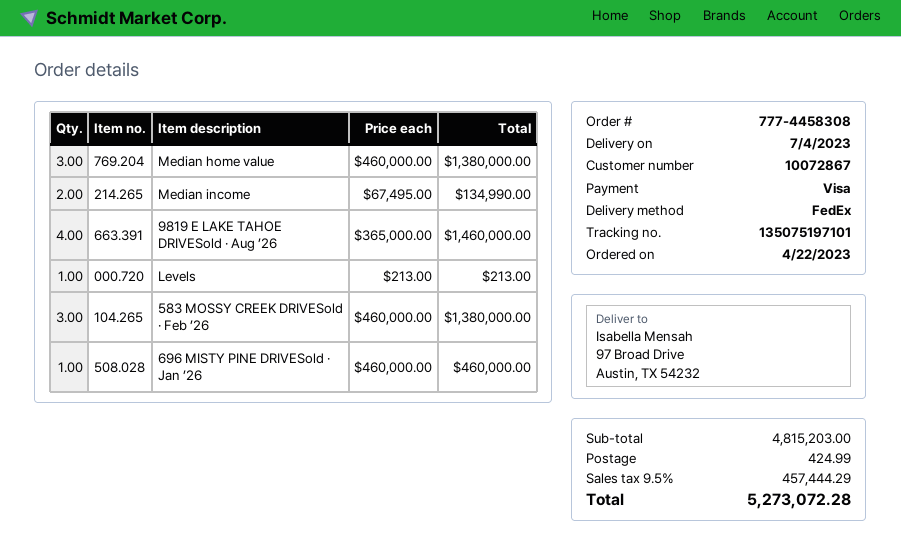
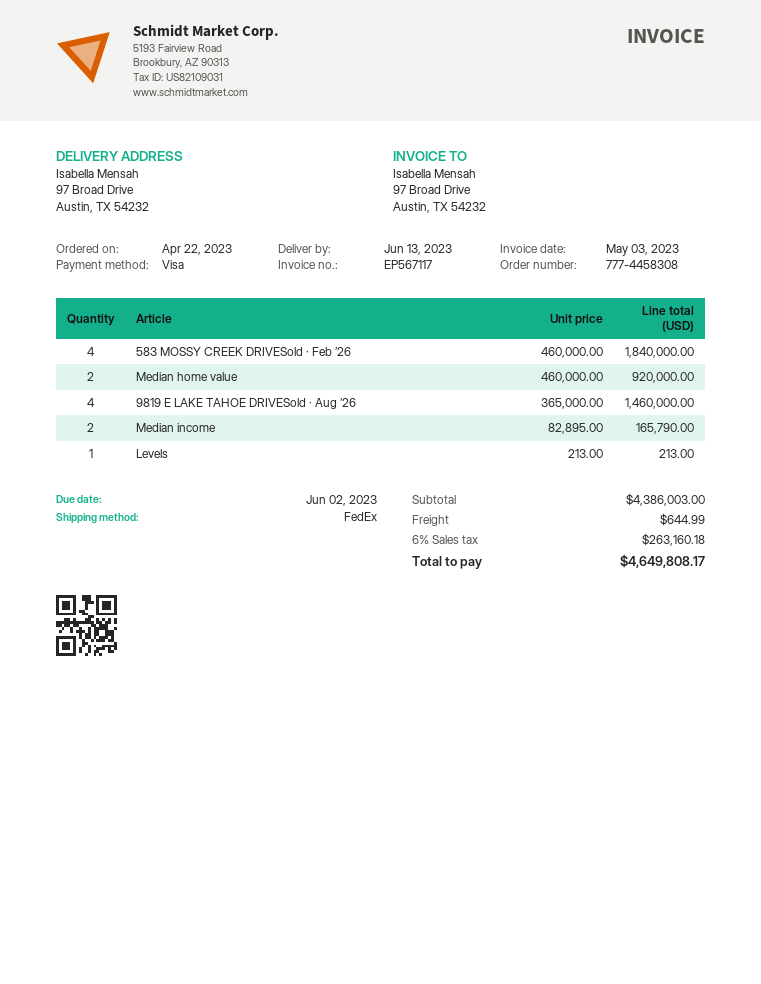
delivery date: 2023-07-04 -> 2023-06-13
Median home value: 3 x 460000.00 = 1380000.00 -> 2 x 460000.00 = 920000.00
Median income: 2 x 67495.00 = 134990.00 -> 2 x 82895.00 = 165790.00
583 MOSSY CREEK DRIVESold · Feb ’26: 3 x 460000.00 = 1380000.00 -> 4 x 460000.00 = 1840000.00
696 MISTY PINE DRIVESold · Jan ’26: 1 x 460000.00 = 460000.00 -> none
subtotal: 4815203.00 -> 4386003.00
shipping: 424.99 -> 644.99
tax: 9.5% = 457444.29 -> 6% = 263160.18
total: 5273072.28 -> 4649808.17

